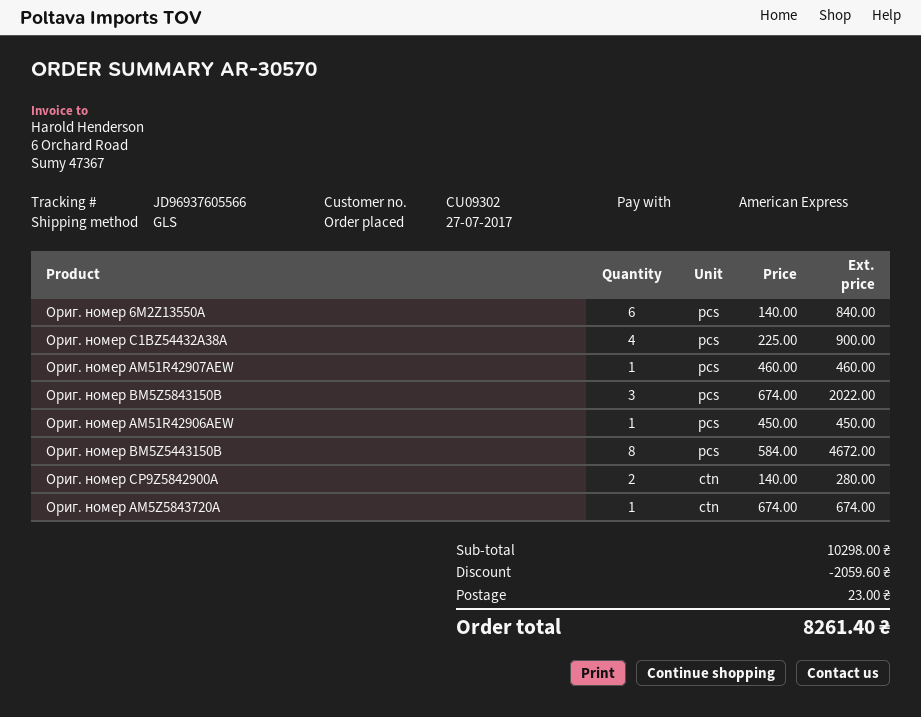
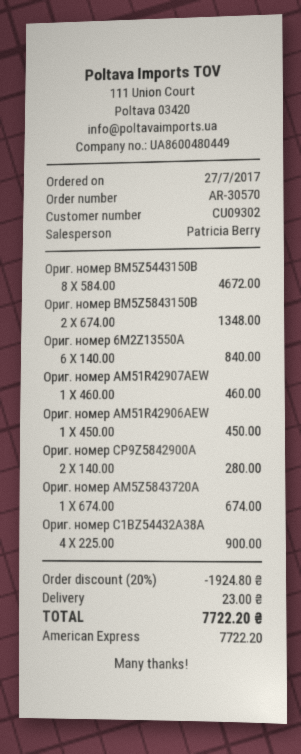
Ориг. номер BM5Z5843150B: 3 x 674.00 = 2022.00 -> 2 x 674.00 = 1348.00
discount: 2059.60 -> 1924.80
total: 8261.40 -> 7722.20

